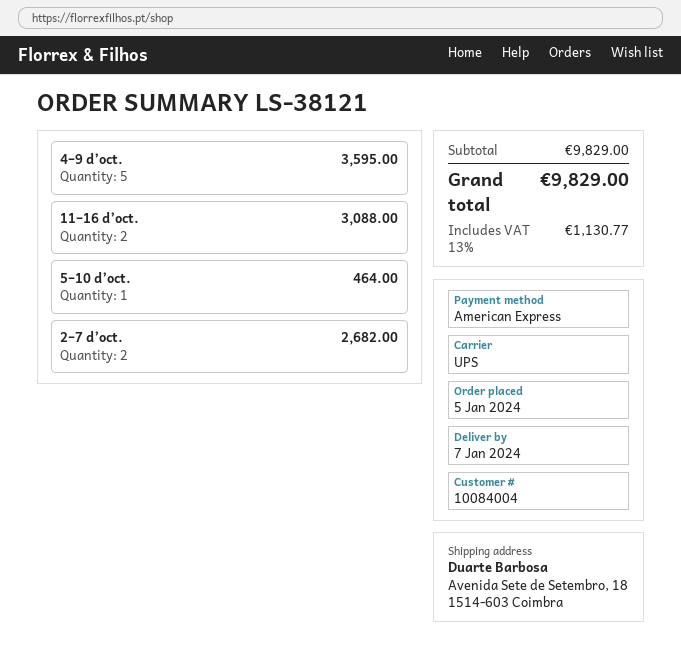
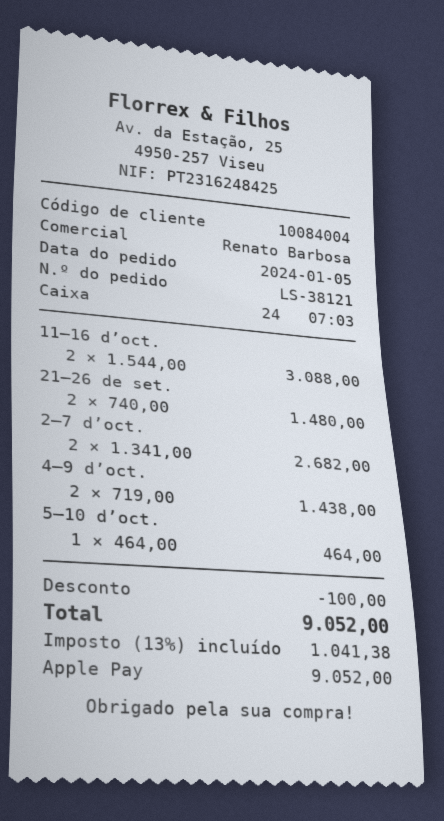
payment method: American Express -> Apple Pay
4–9 d’oct.: 5 for 3595.00 -> 2 for 1438.00
21–26 de set.: none -> 2 for 1480.00
discount: none -> 100.00
tax: 13% = 1130.77 -> 13% = 1041.38
total: 9829.00 -> 9052.00

